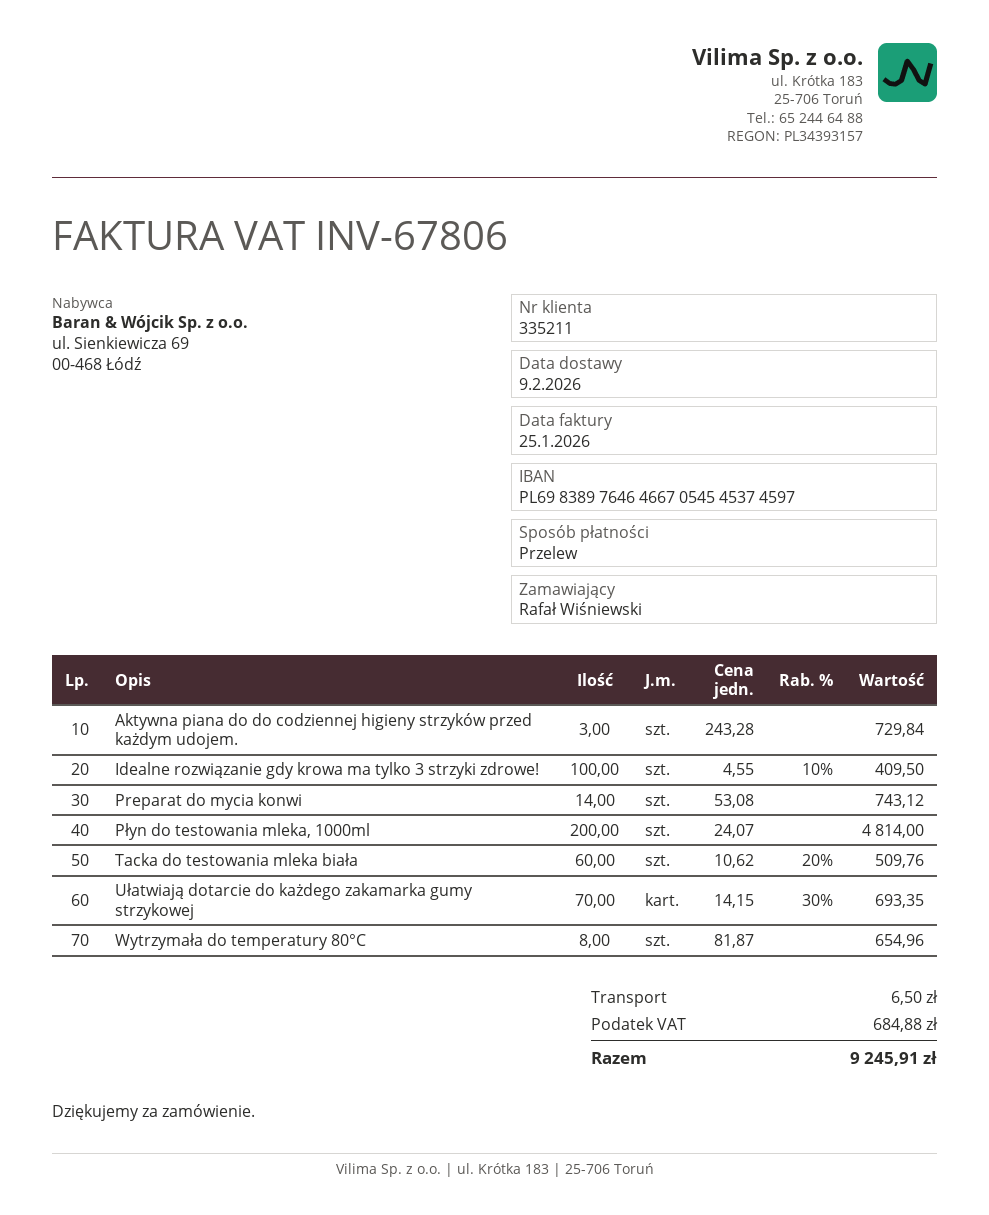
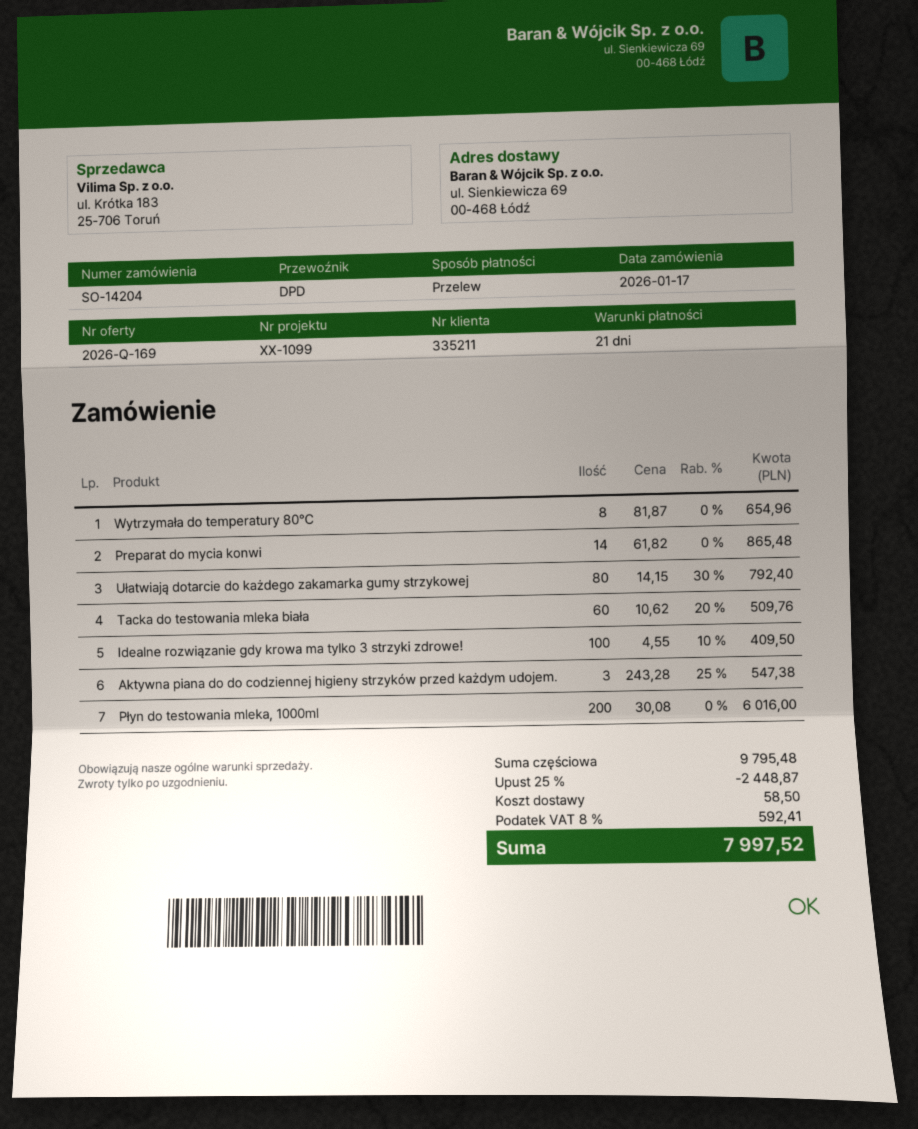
Aktywna piana do do codziennej higieny strzyków przed każdym udojem.: 3 x 243.28 = 729.84 -> 3 x 243.28 - 25% = 547.38
Preparat do mycia konwi: 14 x 53.08 = 743.12 -> 14 x 61.82 = 865.48
Płyn do testowania mleka, 1000ml: 200 x 24.07 = 4814.00 -> 200 x 30.08 = 6016.00
Ułatwiają dotarcie do każdego zakamarka gumy strzykowej: 70 x 14.15 - 30% = 693.35 -> 80 x 14.15 - 30% = 792.40
discount: none -> 25% = 2448.87
shipping: 6.50 -> 58.50
tax: 684.88 -> 592.41
total: 9245.91 -> 7997.52

